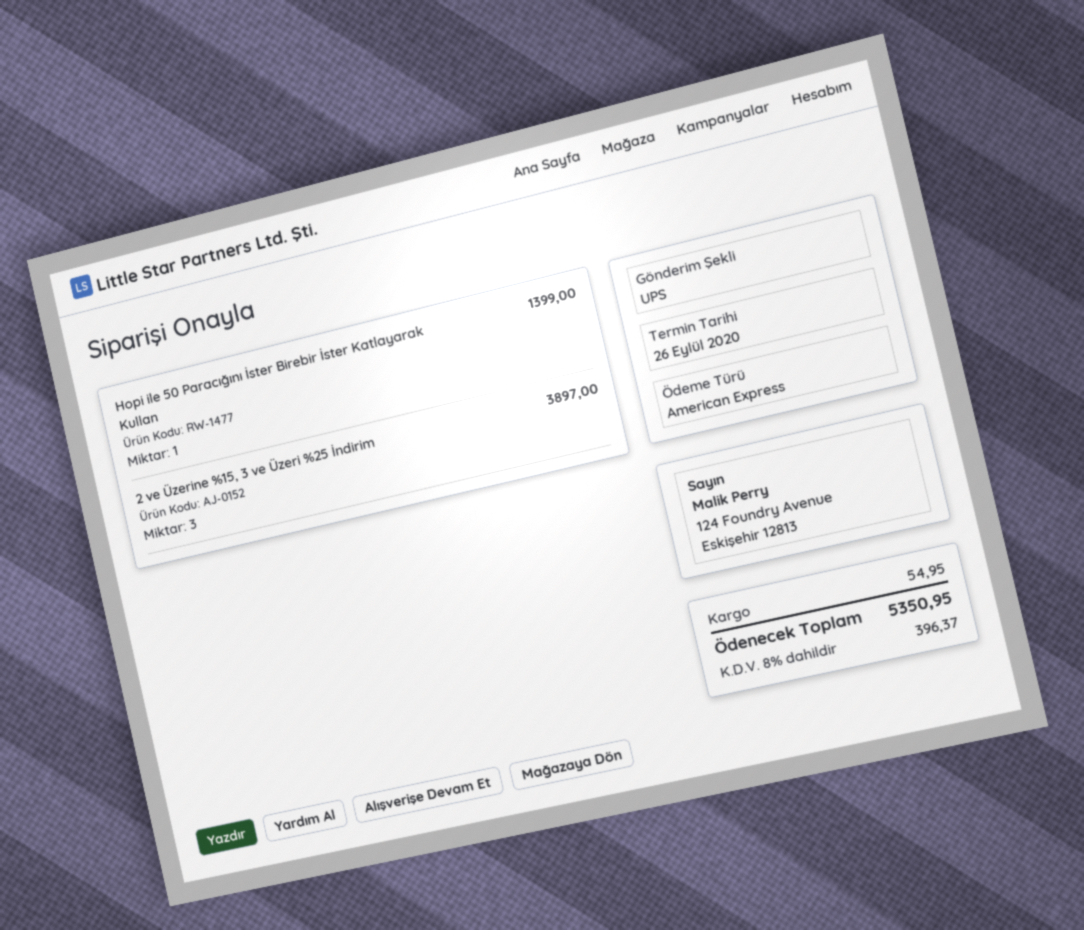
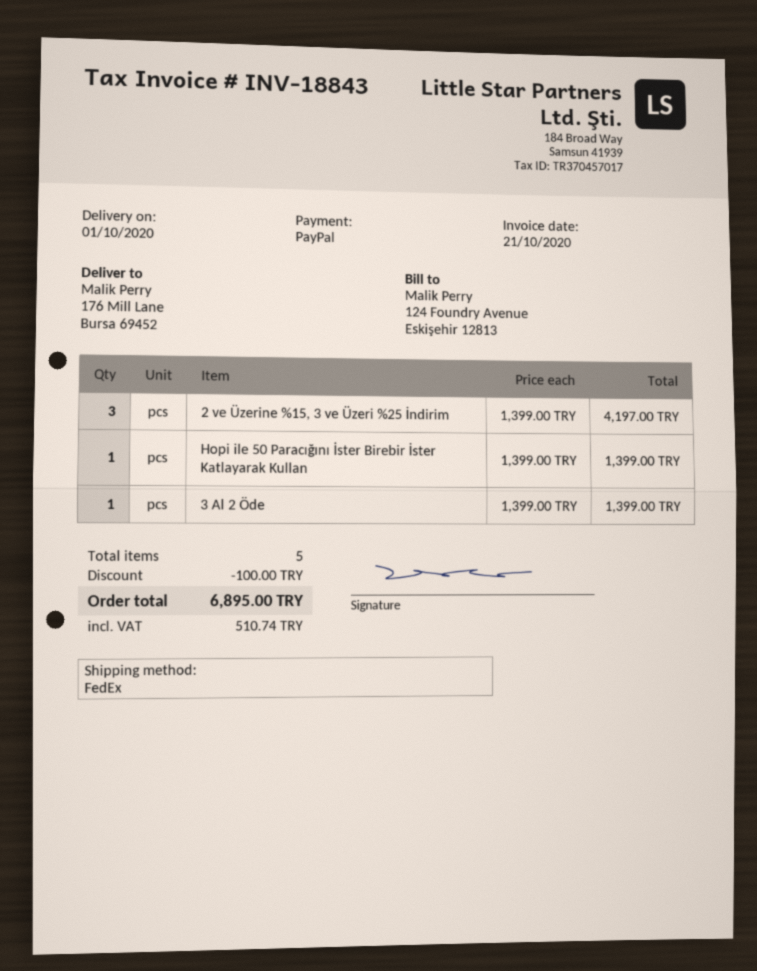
delivery date: 2020-09-26 -> 2020-10-01
payment method: American Express -> PayPal
shipping method: UPS -> FedEx
2 ve Üzerine %15, 3 ve Üzeri %25 İndirim: 3 for 3897.00 -> 3 for 4197.00
3 Al 2 Öde: none -> 1 for 1399.00
discount: none -> 100.00
shipping: 54.95 -> none
tax: 396.37 -> 510.74
total: 5350.95 -> 6895.00

